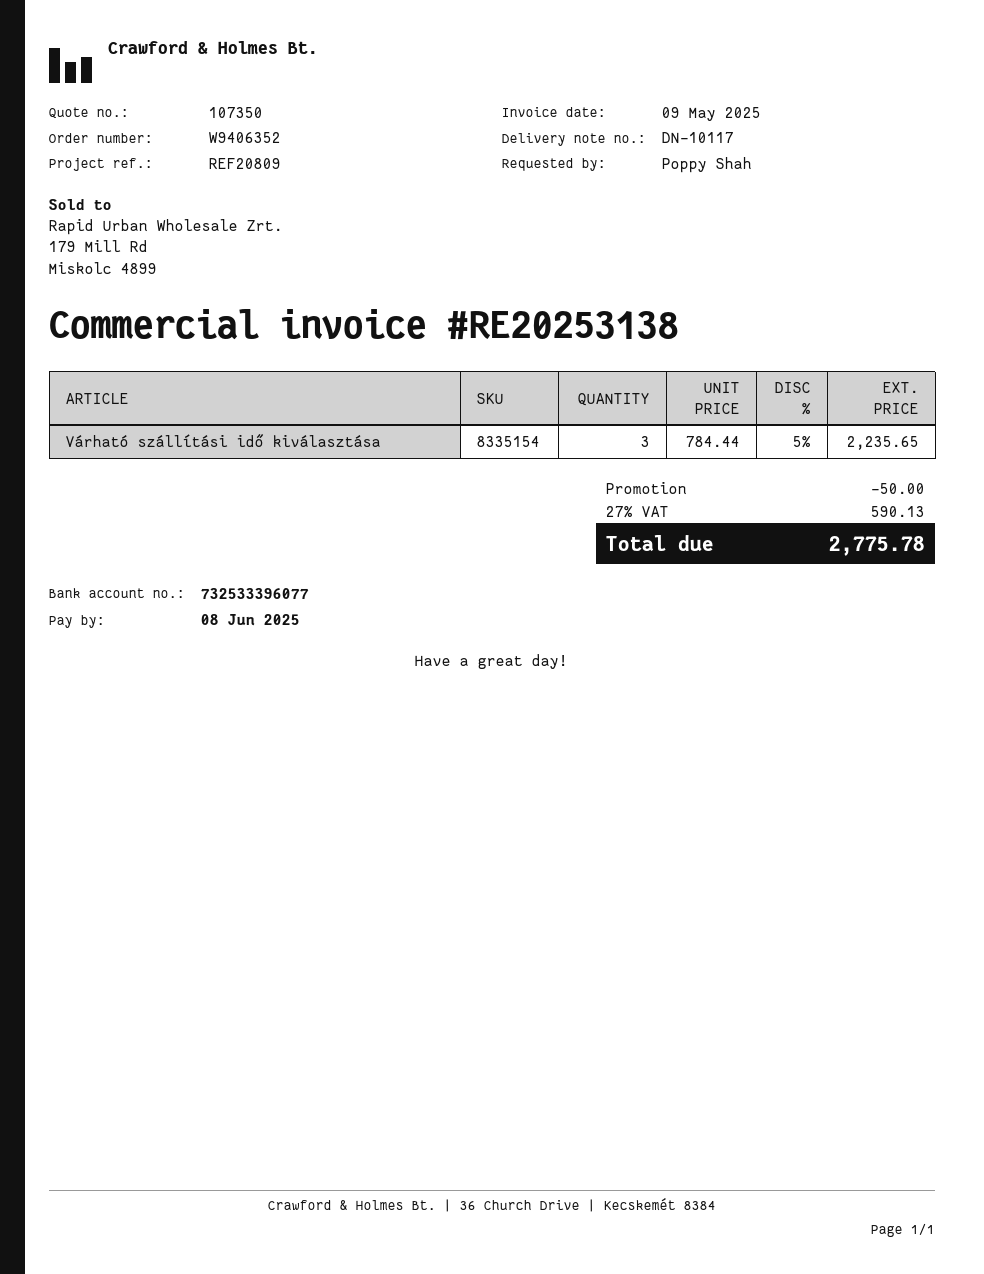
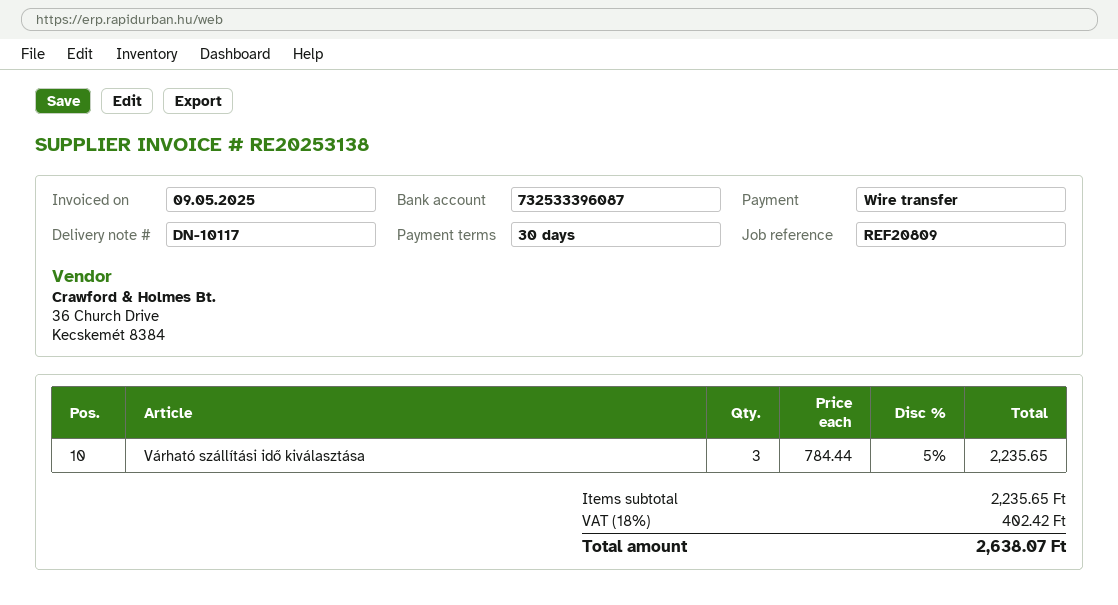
bank account: 732533396077 -> 732533396087
discount: 50.00 -> none
tax: 27% = 590.13 -> 18% = 402.42
total: 2775.78 -> 2638.07

